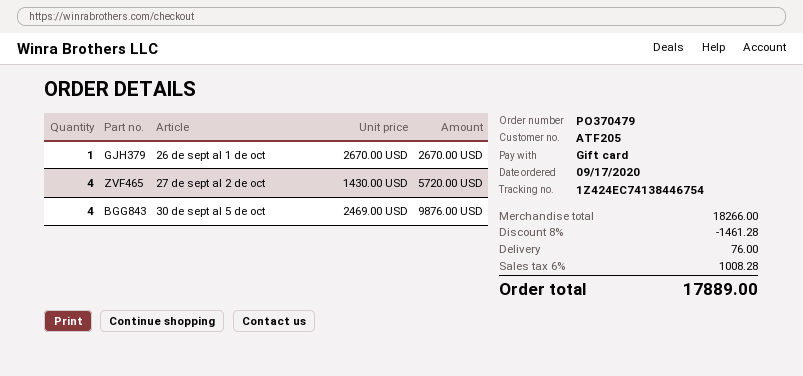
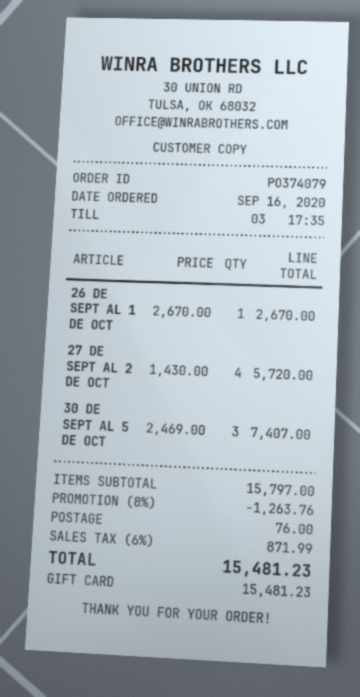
order number: PO370479 -> PO374079
order date: 2020-09-17 -> 2020-09-16
30 de sept al 5 de oct: 4 x 2469.00 = 9876.00 -> 3 x 2469.00 = 7407.00
subtotal: 18266.00 -> 15797.00
discount: 8% = 1461.28 -> 8% = 1263.76
tax: 6% = 1008.28 -> 6% = 871.99
total: 17889.00 -> 15481.23

